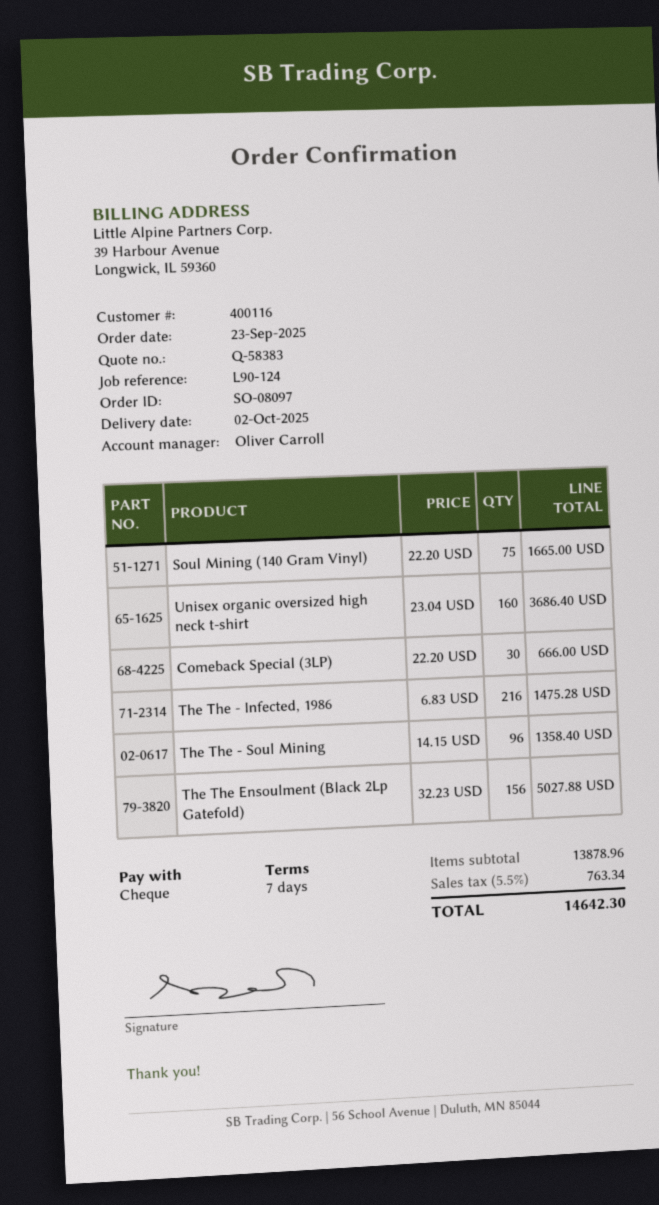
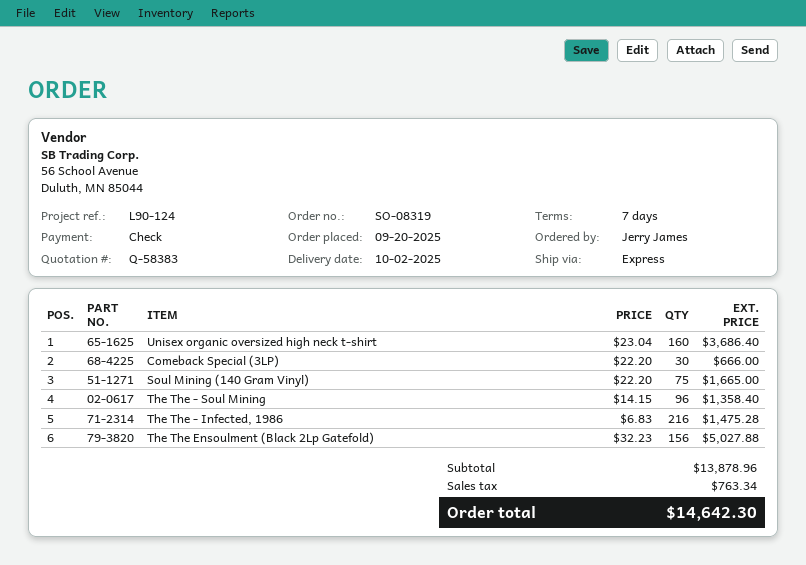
order number: SO-08097 -> SO-08319
order date: 2025-09-23 -> 2025-09-20

